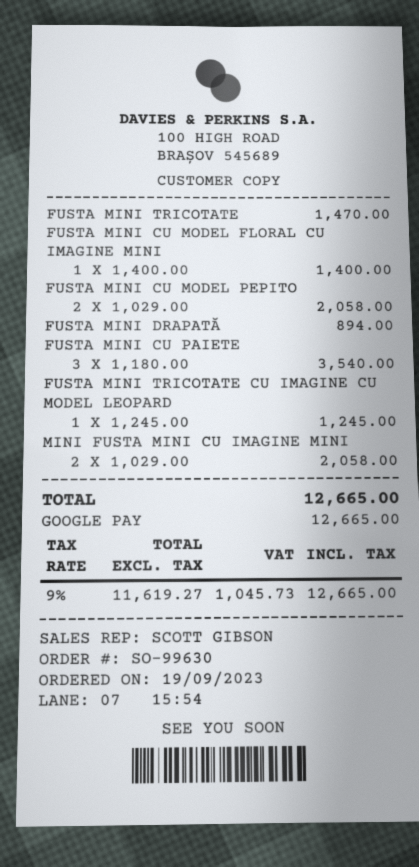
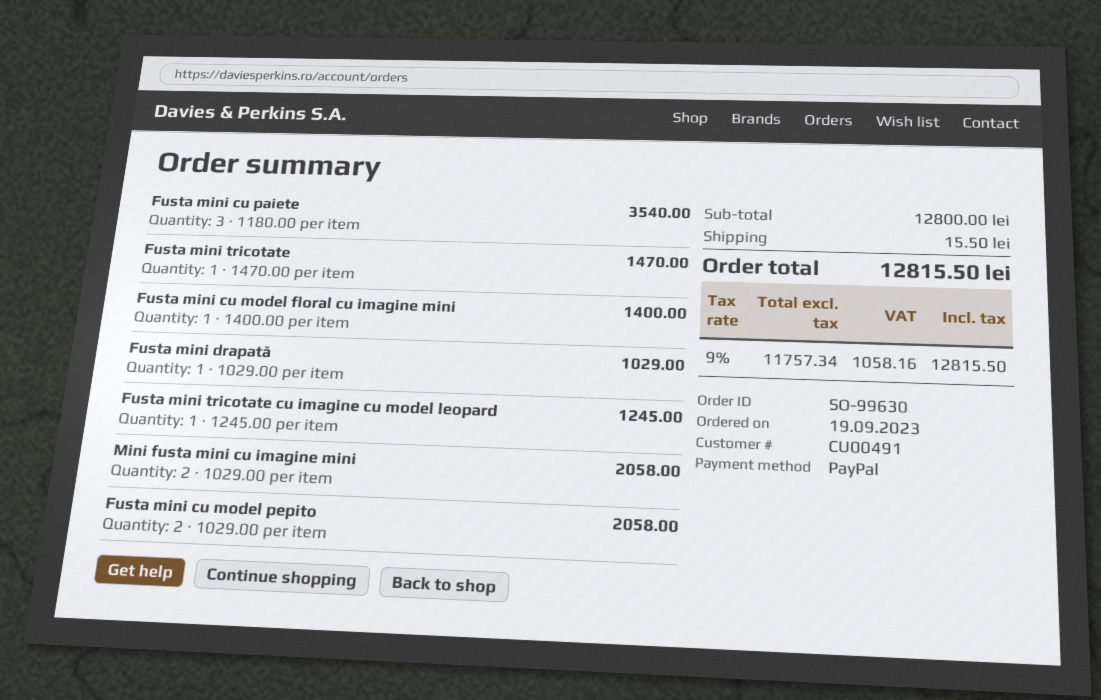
payment method: Google Pay -> PayPal
FUSTA MINI DRAPATĂ: 1 x 894.00 = 894.00 -> 1 x 1029.00 = 1029.00
shipping: none -> 15.50
net: 11619.27 -> 11757.34
tax: 9% = 1045.73 -> 9% = 1058.16
total: 12665.00 -> 12815.50

